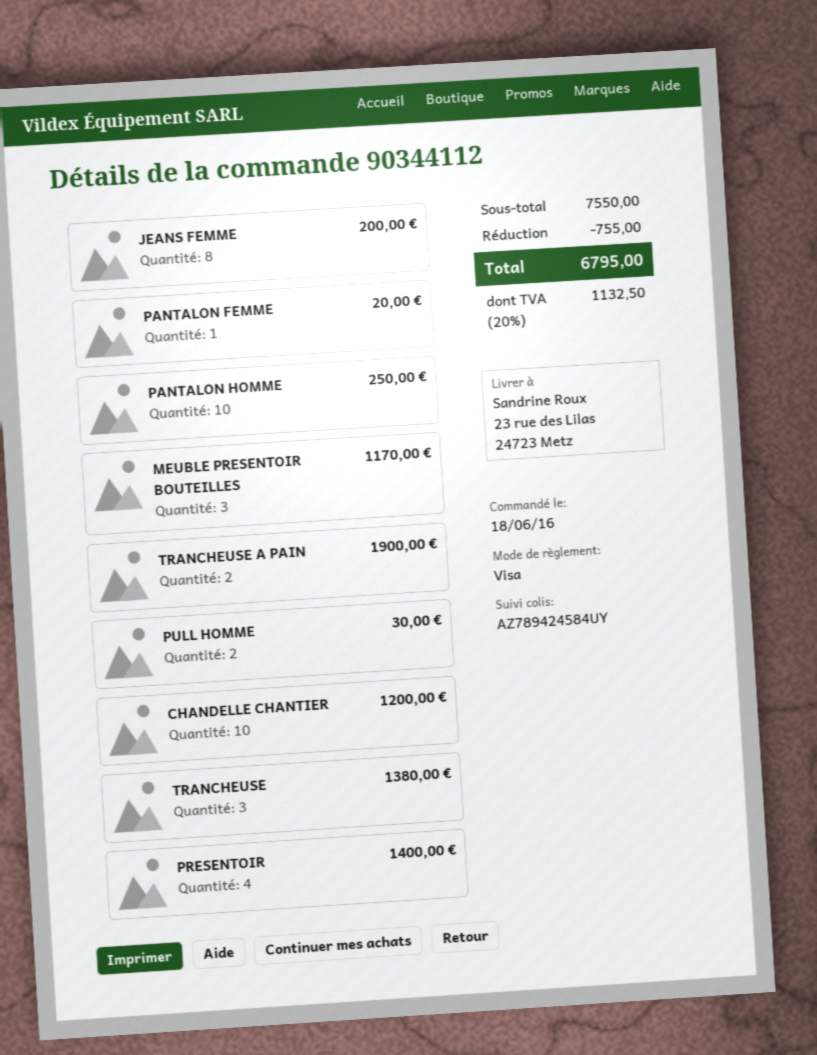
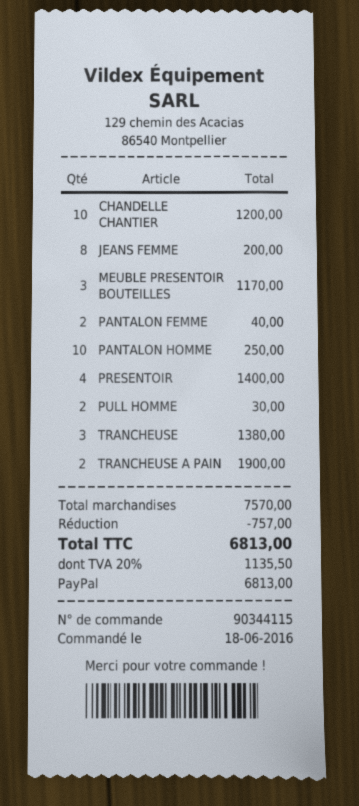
order number: 90344112 -> 90344115
payment method: Visa -> PayPal
PANTALON FEMME: 1 for 20.00 -> 2 for 40.00
subtotal: 7550.00 -> 7570.00
discount: 755.00 -> 757.00
tax: 20% = 1132.50 -> 20% = 1135.50
total: 6795.00 -> 6813.00

